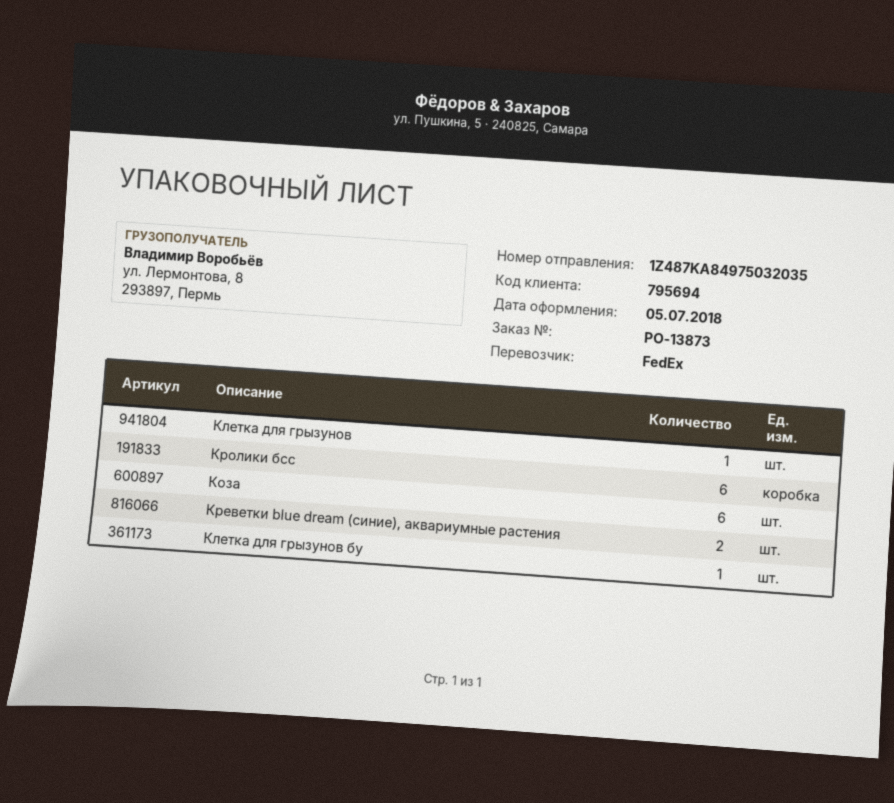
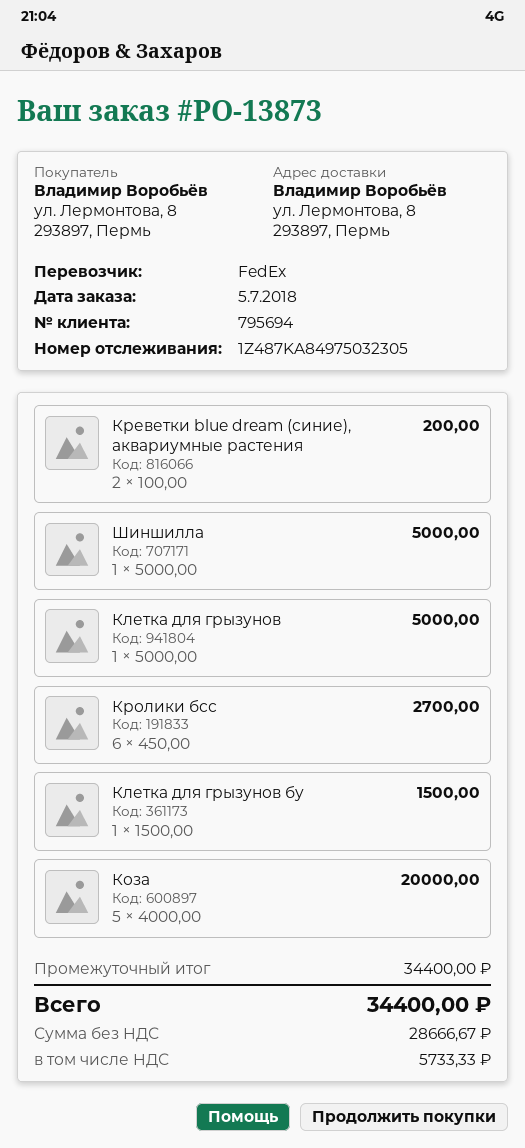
tracking number: 1Z487KA84975032035 -> 1Z487KA84975032305
Коза: 6 -> 5
Шиншилла: none -> 1

